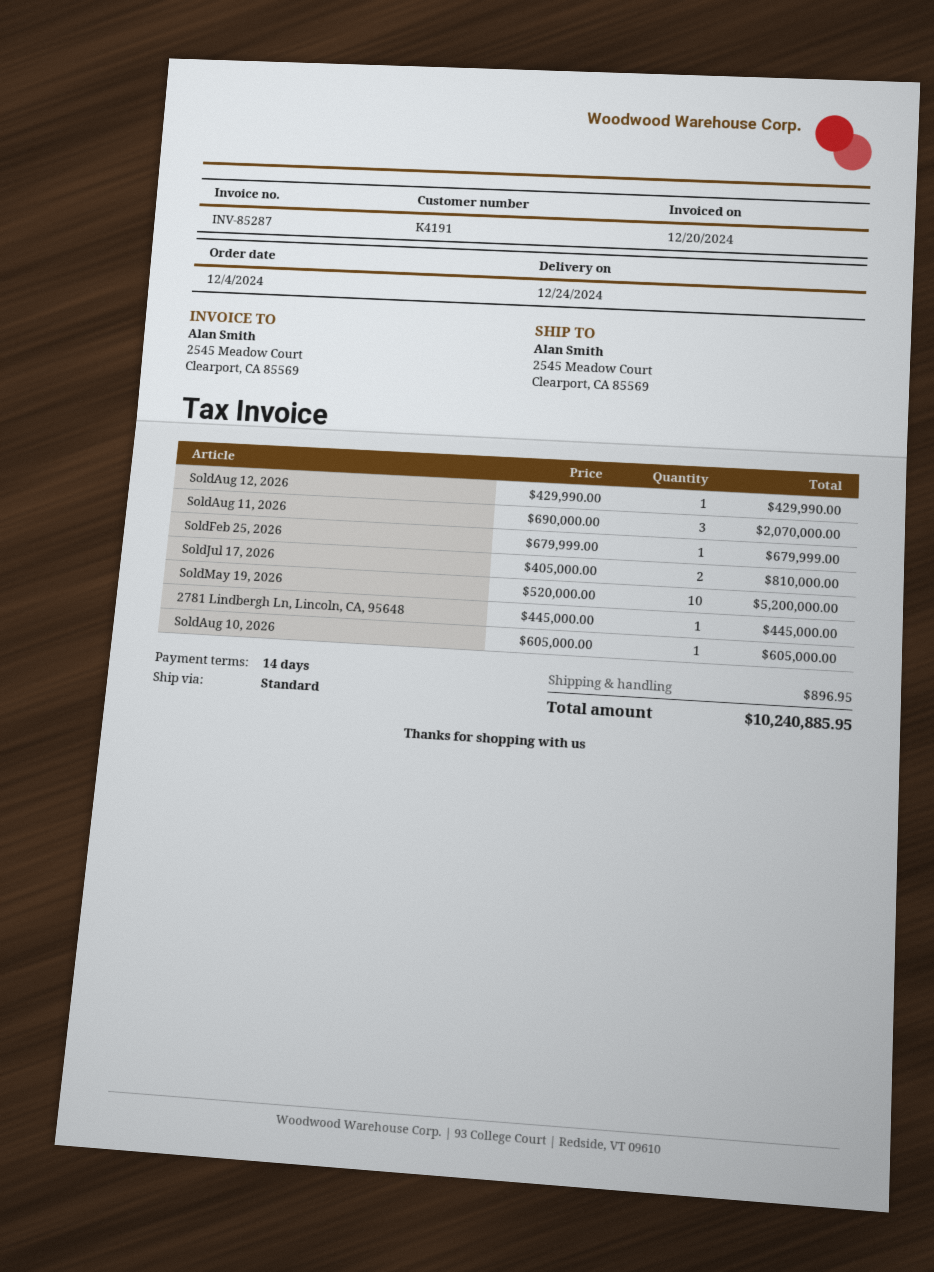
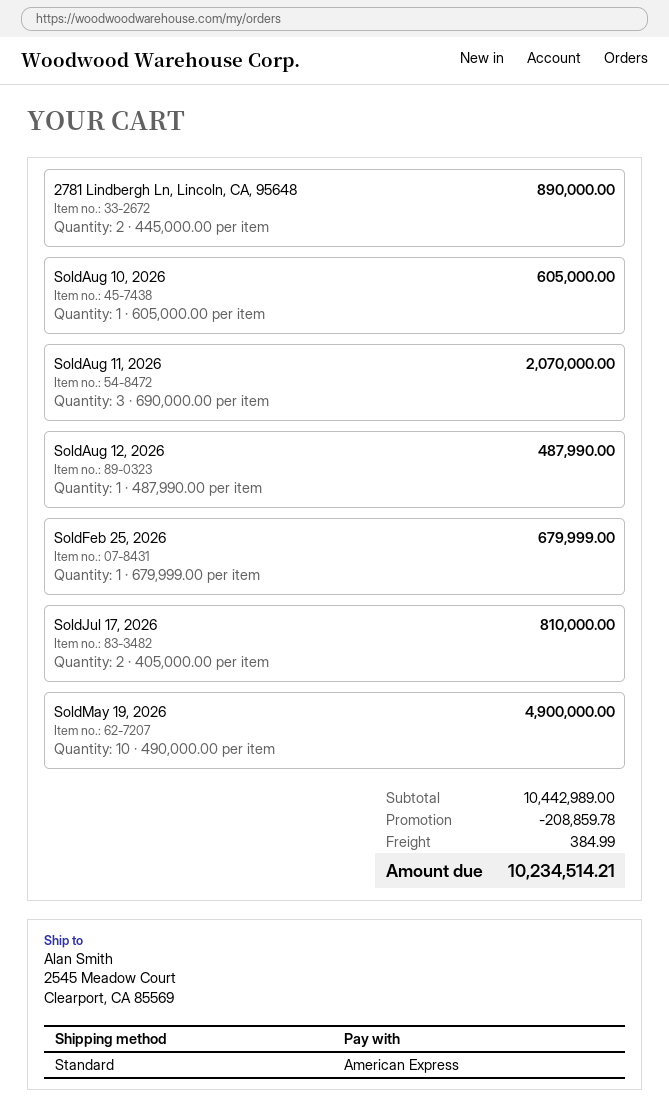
SoldAug 12, 2026: 1 x 429990.00 = 429990.00 -> 1 x 487990.00 = 487990.00
SoldMay 19, 2026: 10 x 520000.00 = 5200000.00 -> 10 x 490000.00 = 4900000.00
2781 Lindbergh Ln, Lincoln, CA, 95648: 1 x 445000.00 = 445000.00 -> 2 x 445000.00 = 890000.00
discount: none -> 208859.78
shipping: 896.95 -> 384.99
total: 10240885.95 -> 10234514.21

